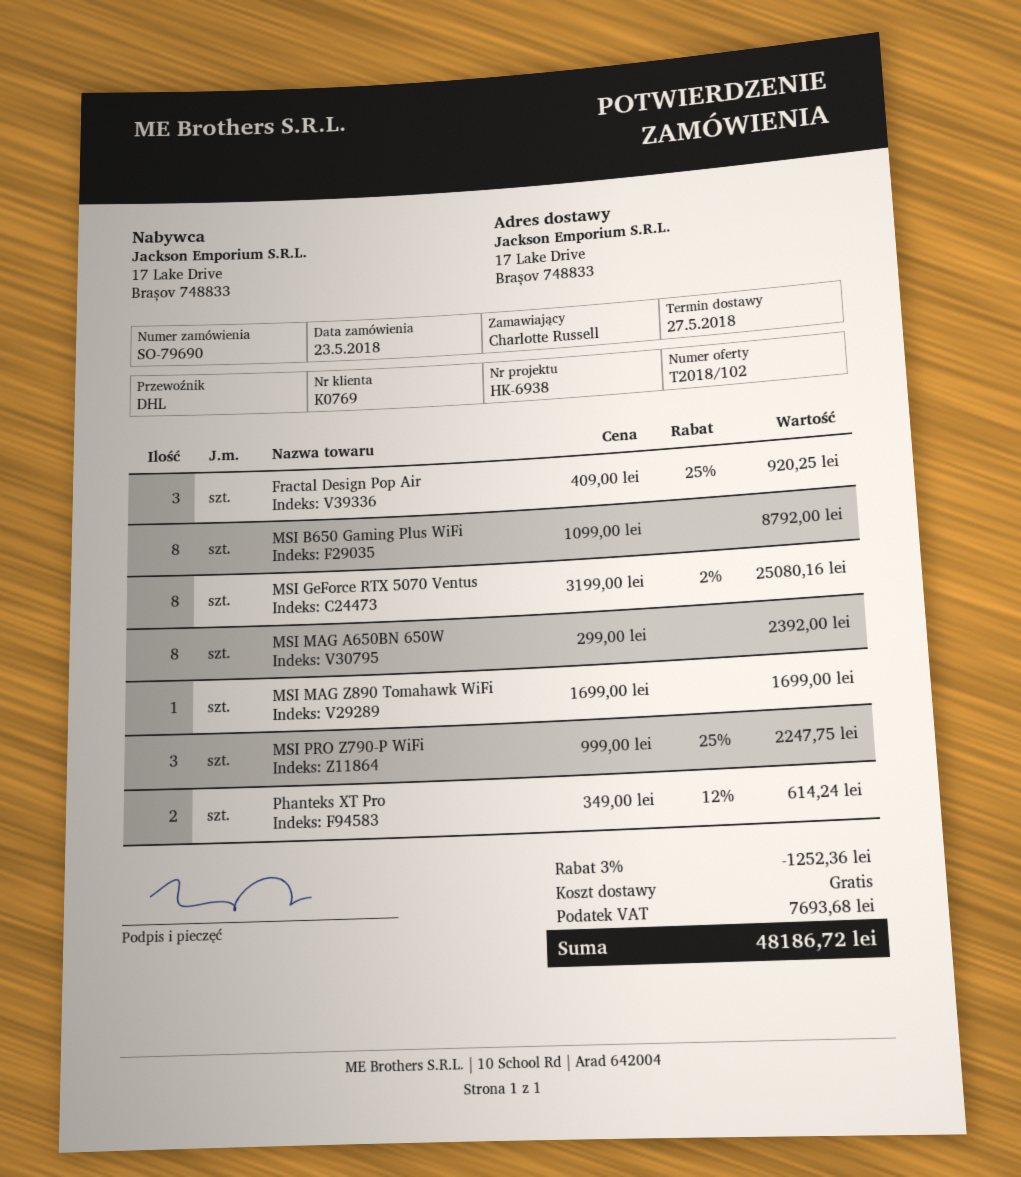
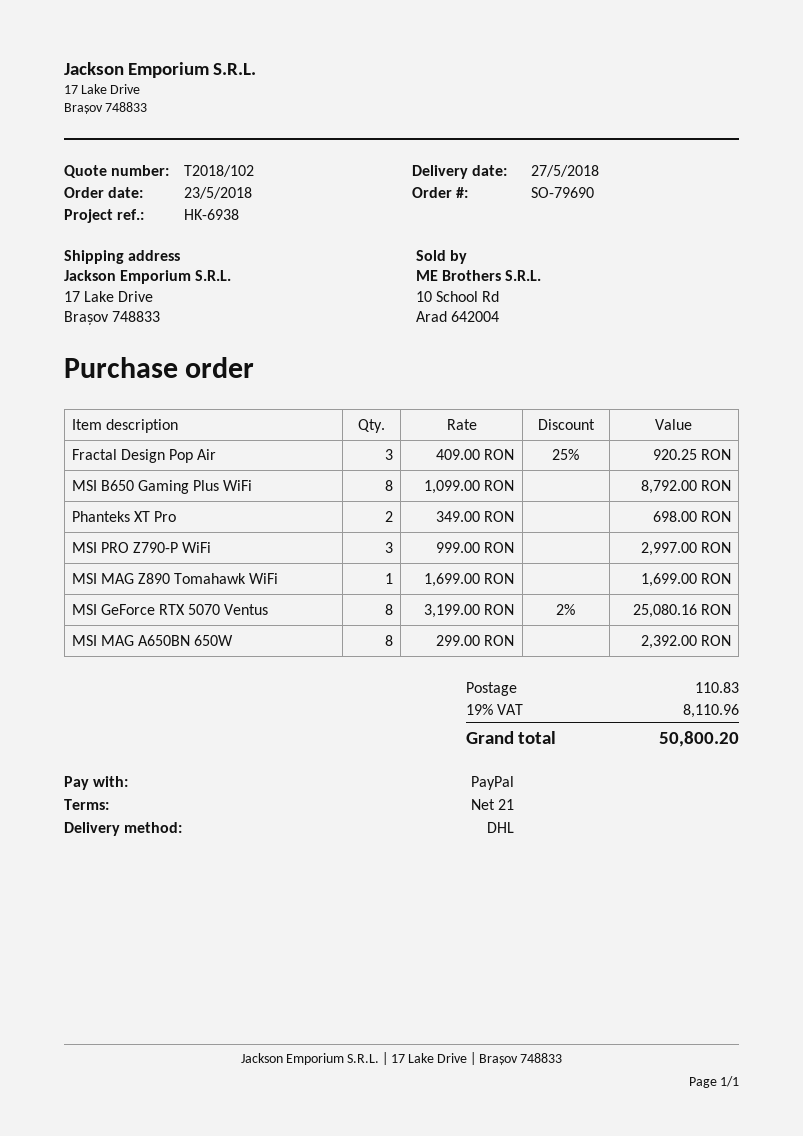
MSI PRO Z790-P WiFi: 3 x 999.00 - 25% = 2247.75 -> 3 x 999.00 = 2997.00
Phanteks XT Pro: 2 x 349.00 - 12% = 614.24 -> 2 x 349.00 = 698.00
discount: 3% = 1252.36 -> none
shipping: 0.00 -> 110.83
tax: 7693.68 -> 8110.96
total: 48186.72 -> 50800.20

